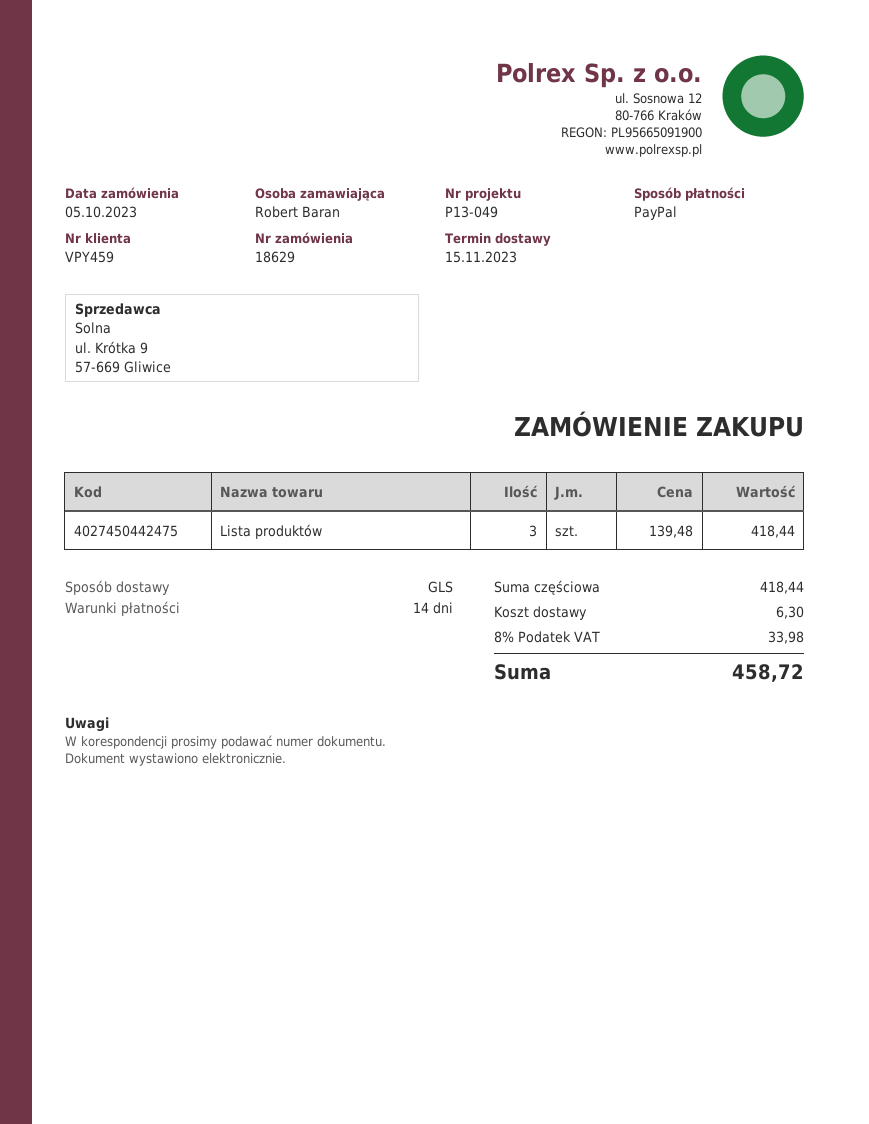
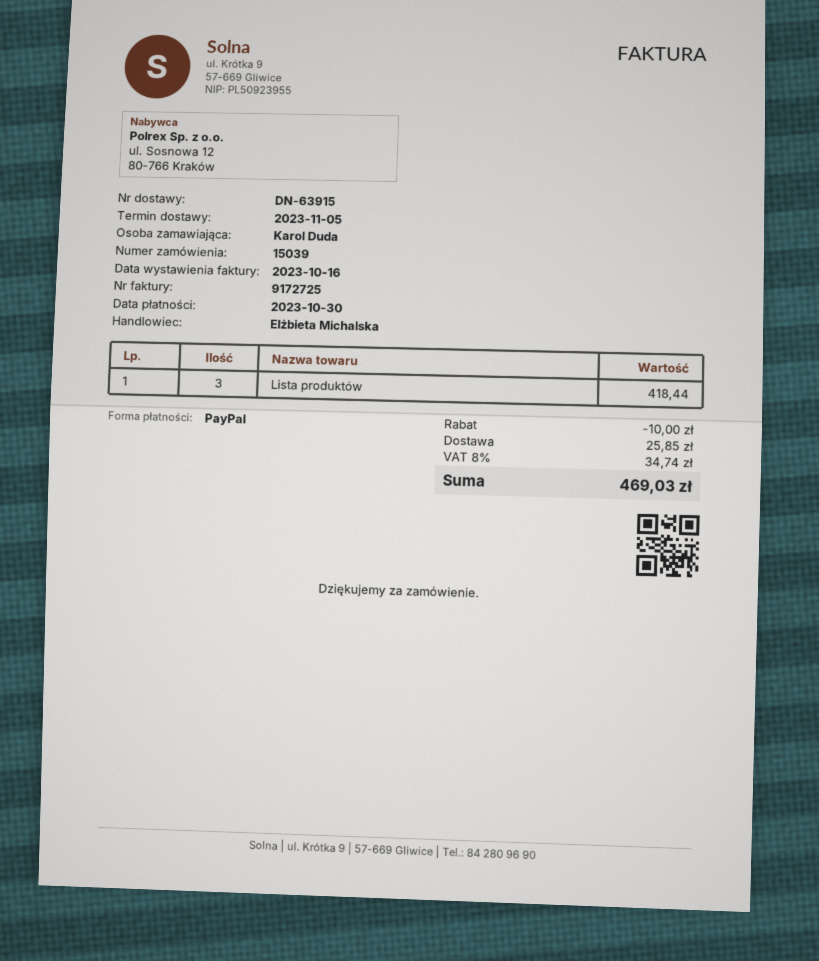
order number: 18629 -> 15039
delivery date: 2023-11-15 -> 2023-11-05
ordered by: Robert Baran -> Karol Duda
discount: none -> 10.00
shipping: 6.30 -> 25.85
tax: 8% = 33.98 -> 8% = 34.74
total: 458.72 -> 469.03

